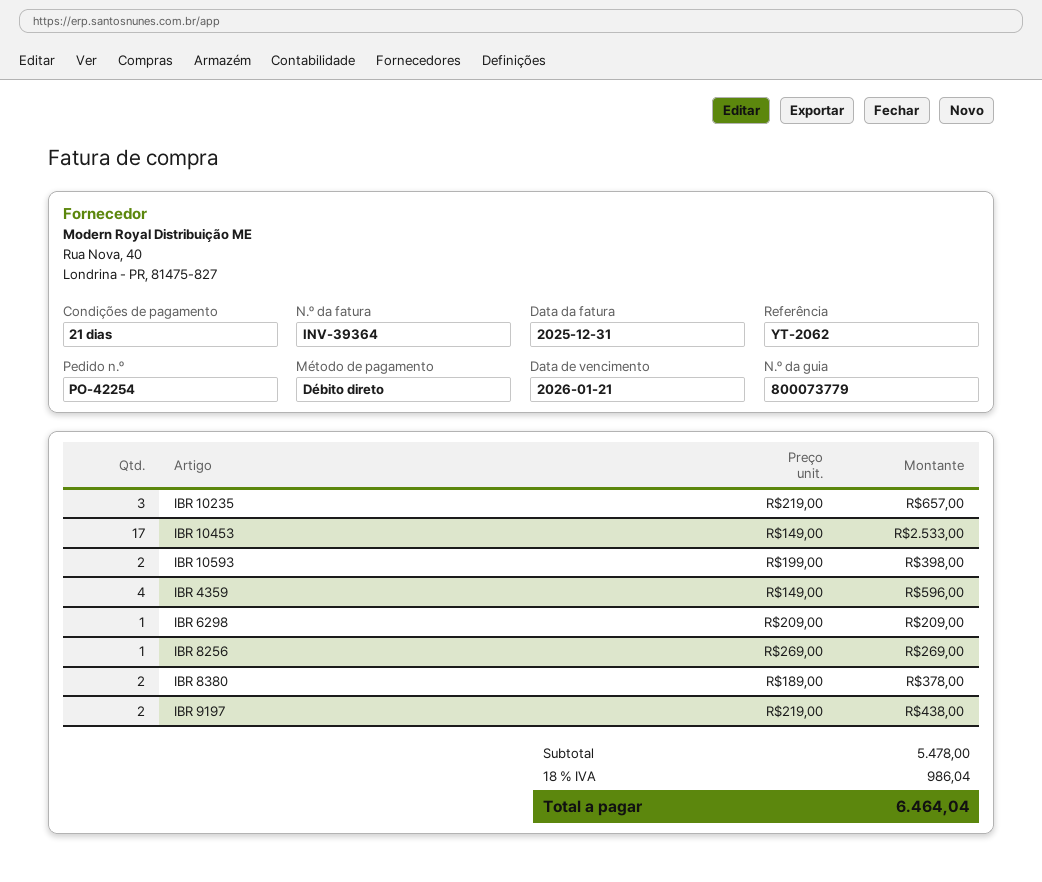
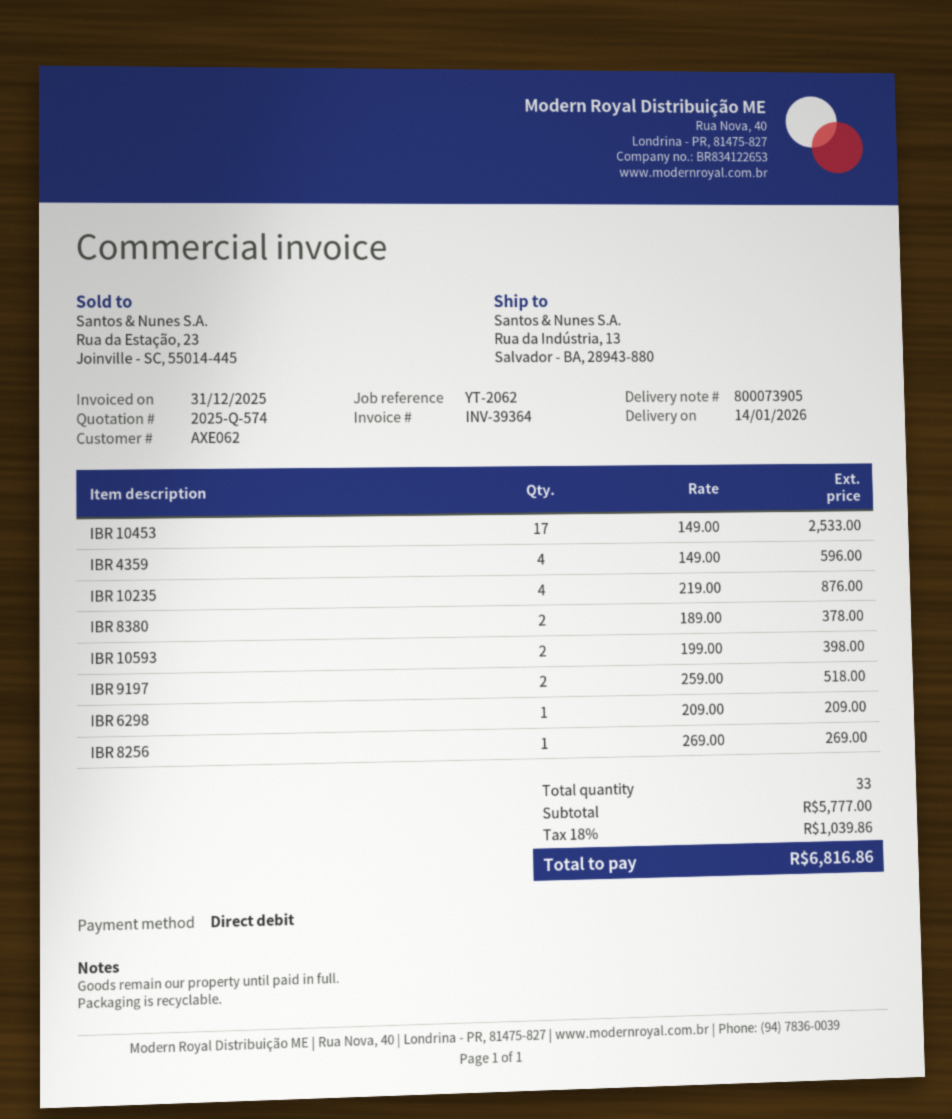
delivery note number: 800073779 -> 800073905
IBR 10235: 3 x 219.00 = 657.00 -> 4 x 219.00 = 876.00
IBR 9197: 2 x 219.00 = 438.00 -> 2 x 259.00 = 518.00
subtotal: 5478.00 -> 5777.00
tax: 18% = 986.04 -> 18% = 1039.86
total: 6464.04 -> 6816.86

